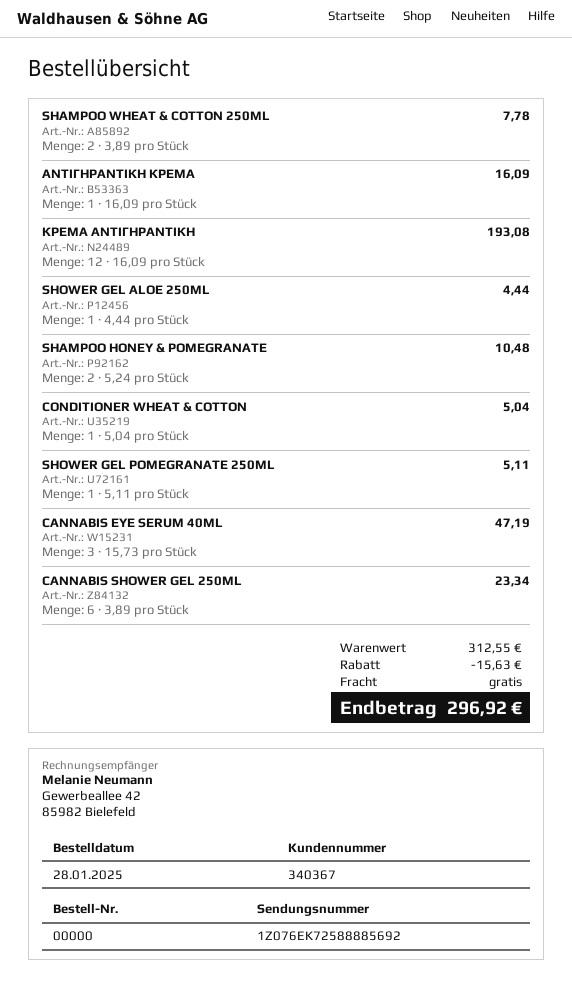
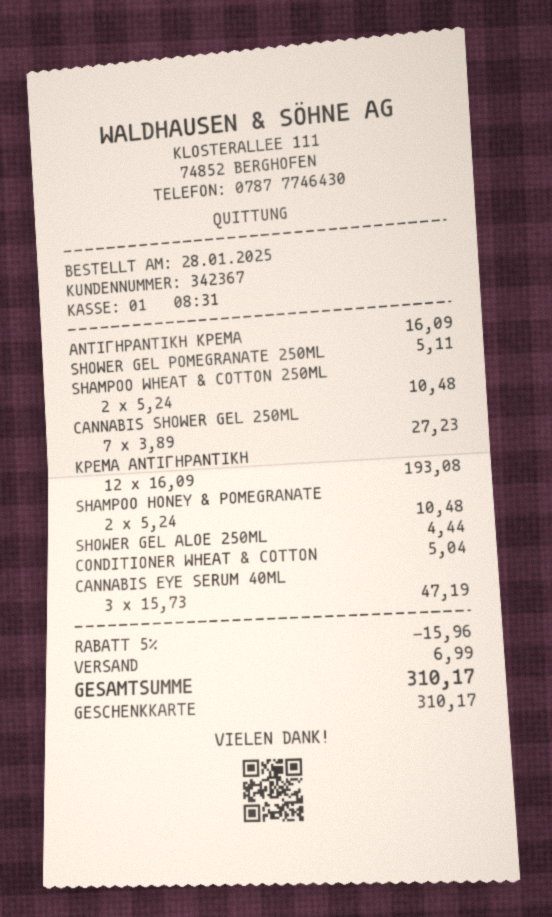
customer number: 340367 -> 342367
SHAMPOO WHEAT & COTTON 250ML: 2 x 3.89 = 7.78 -> 2 x 5.24 = 10.48
CANNABIS SHOWER GEL 250ML: 6 x 3.89 = 23.34 -> 7 x 3.89 = 27.23
discount: 15.63 -> 15.96
shipping: 0.00 -> 6.99
total: 296.92 -> 310.17

